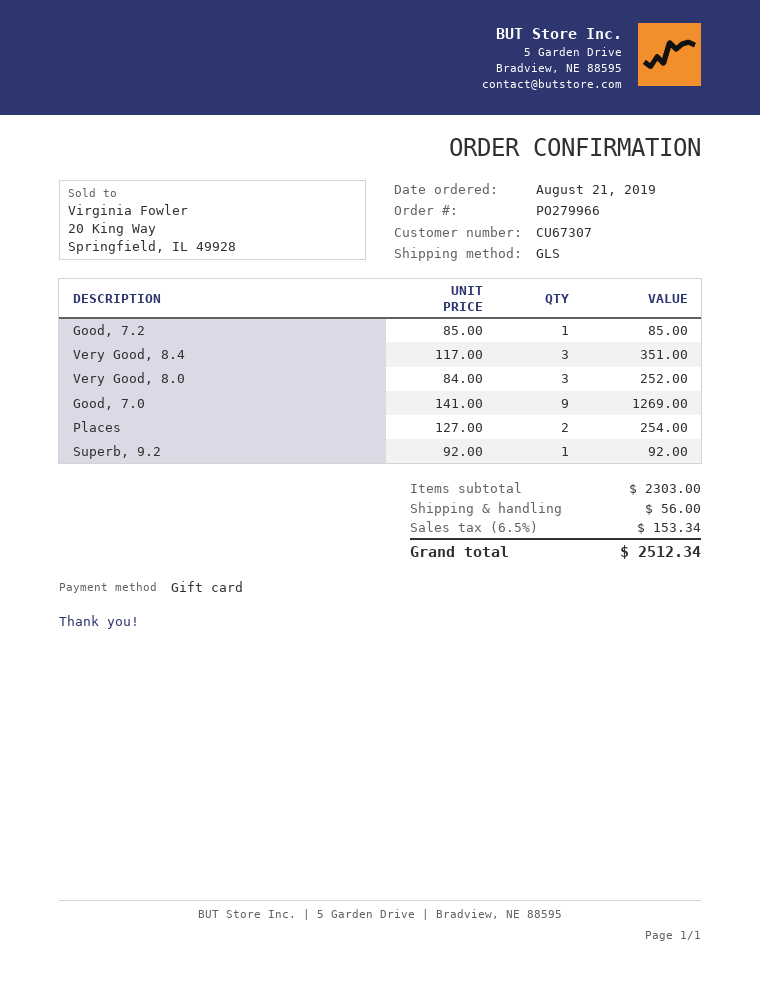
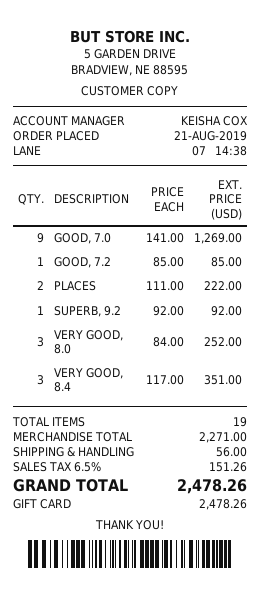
Places: 2 x 127.00 = 254.00 -> 2 x 111.00 = 222.00
subtotal: 2303.00 -> 2271.00
tax: 6.5% = 153.34 -> 6.5% = 151.26
total: 2512.34 -> 2478.26

